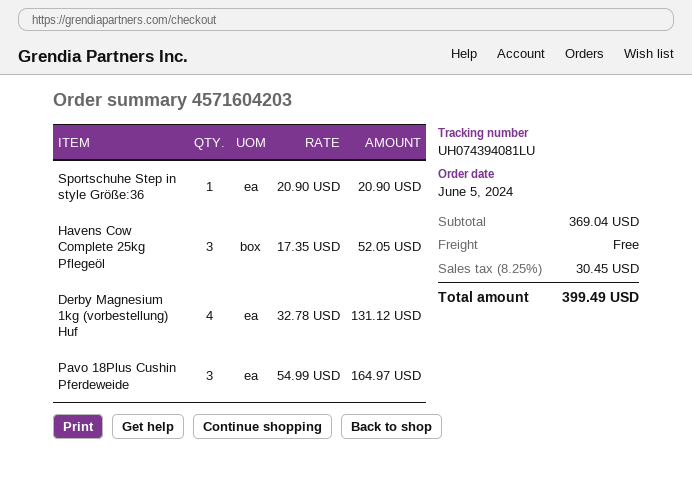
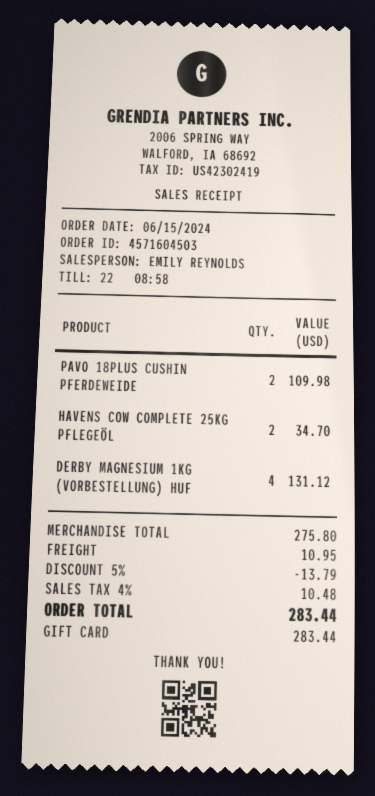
order number: 4571604203 -> 4571604503
order date: 2024-06-05 -> 2024-06-15
Sportschuhe Step in style Größe:36: 1 for 20.90 -> none
Havens Cow Complete 25kg Pflegeöl: 3 for 52.05 -> 2 for 34.70
Pavo 18Plus Cushin Pferdeweide: 3 for 164.97 -> 2 for 109.98
subtotal: 369.04 -> 275.80
discount: none -> 5% = 13.79
shipping: 0.00 -> 10.95
tax: 8.25% = 30.45 -> 4% = 10.48
total: 399.49 -> 283.44

